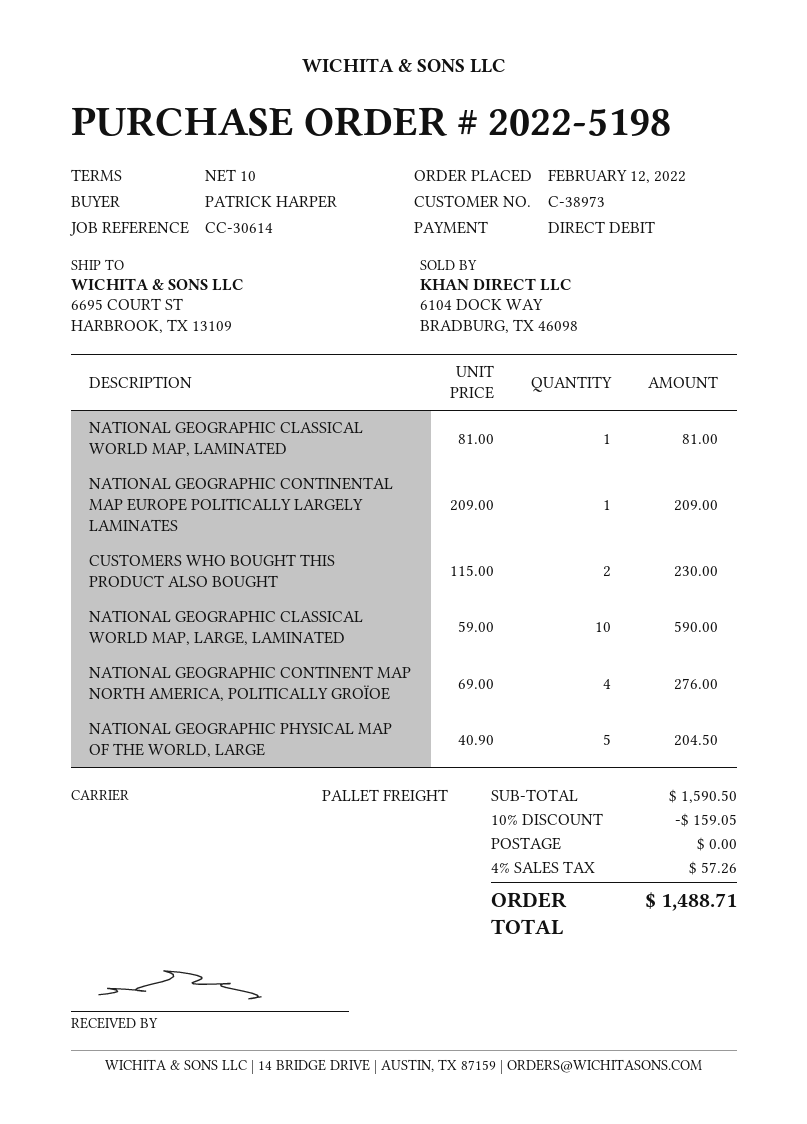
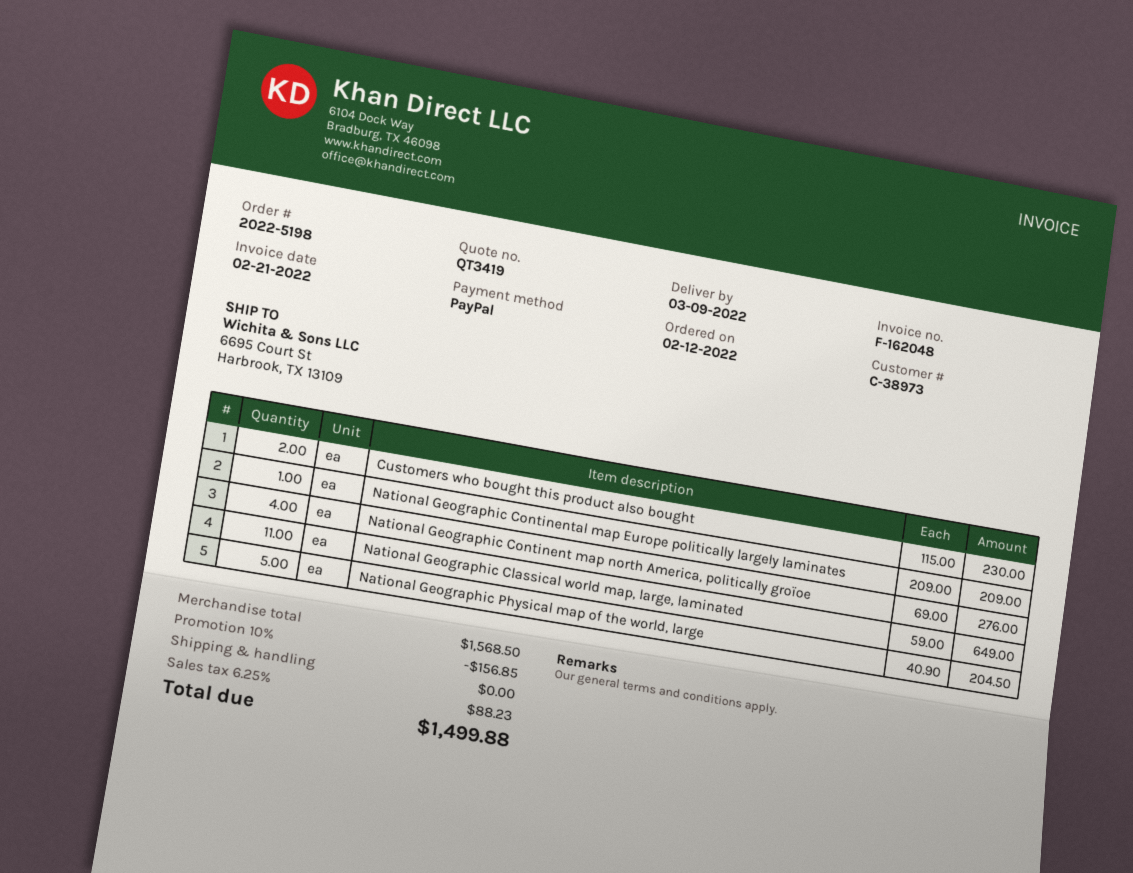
payment method: direct debit -> PayPal
NATIONAL GEOGRAPHIC CLASSICAL WORLD MAP, LAMINATED: 1 x 81.00 = 81.00 -> none
NATIONAL GEOGRAPHIC CLASSICAL WORLD MAP, LARGE, LAMINATED: 10 x 59.00 = 590.00 -> 11 x 59.00 = 649.00
subtotal: 1590.50 -> 1568.50
discount: 10% = 159.05 -> 10% = 156.85
tax: 4% = 57.26 -> 6.25% = 88.23
total: 1488.71 -> 1499.88

